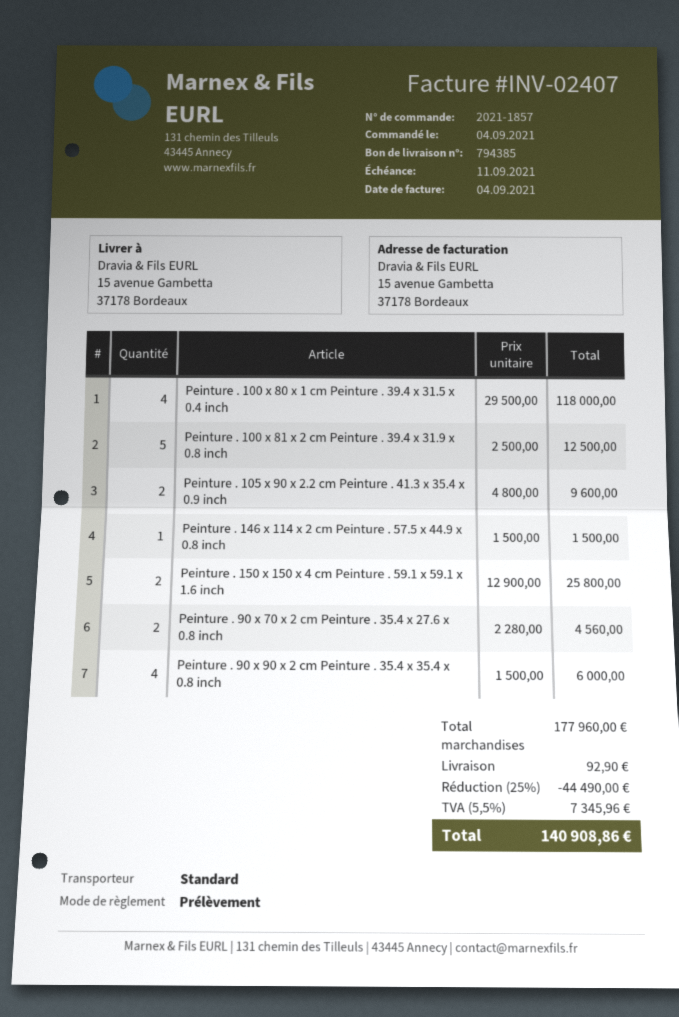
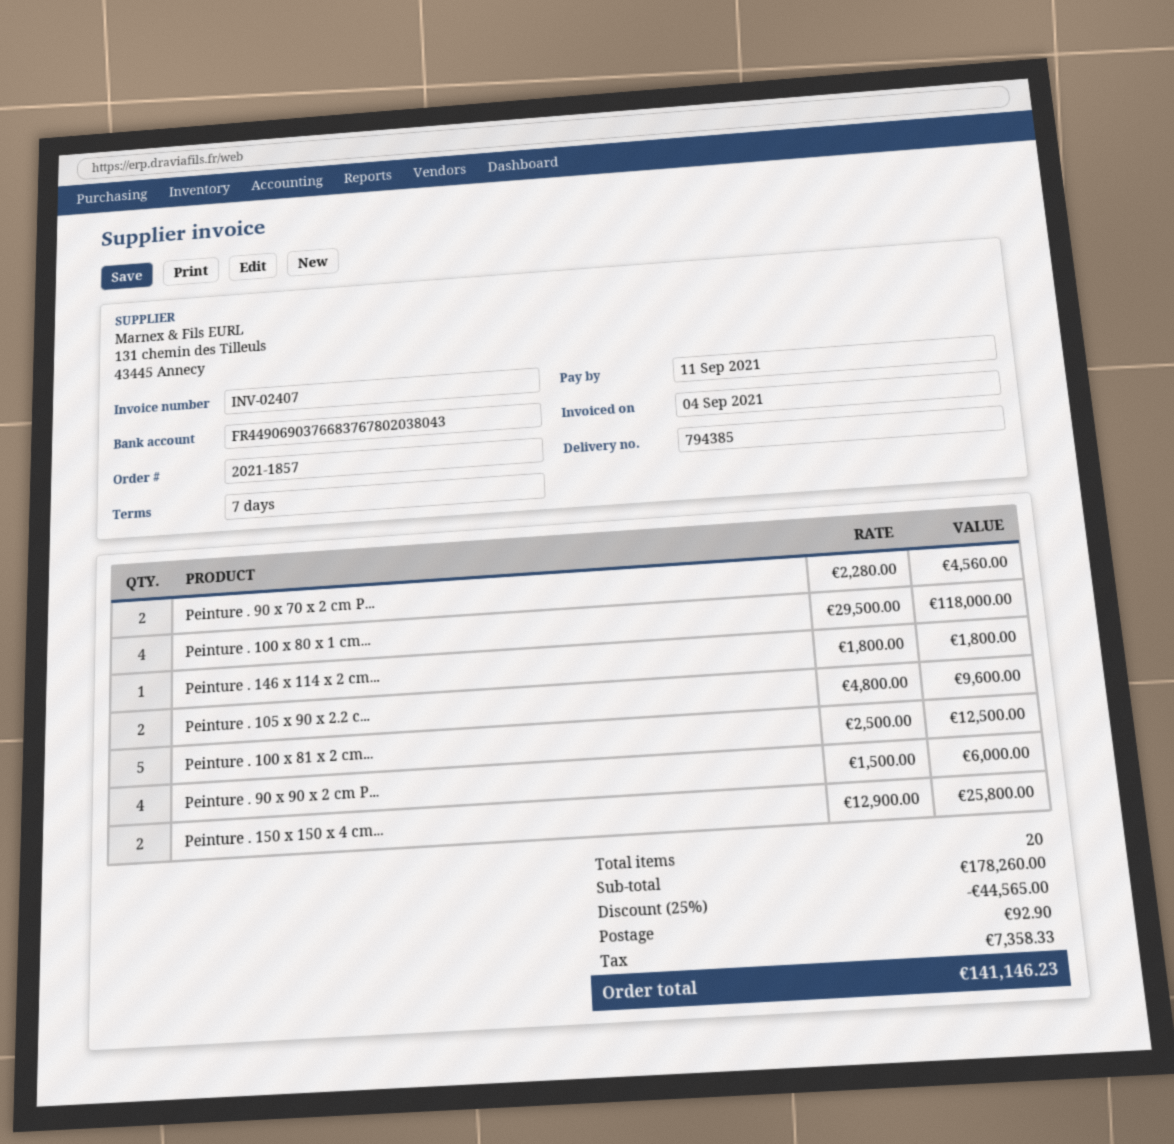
Peinture . 146 x 114 x 2 cm Peinture . 57.5 x 44.9 x 0.8 inch: 1 x 1500.00 = 1500.00 -> 1 x 1800.00 = 1800.00
subtotal: 177960.00 -> 178260.00
discount: 25% = 44490.00 -> 25% = 44565.00
tax: 7345.96 -> 7358.33
total: 140908.86 -> 141146.23

